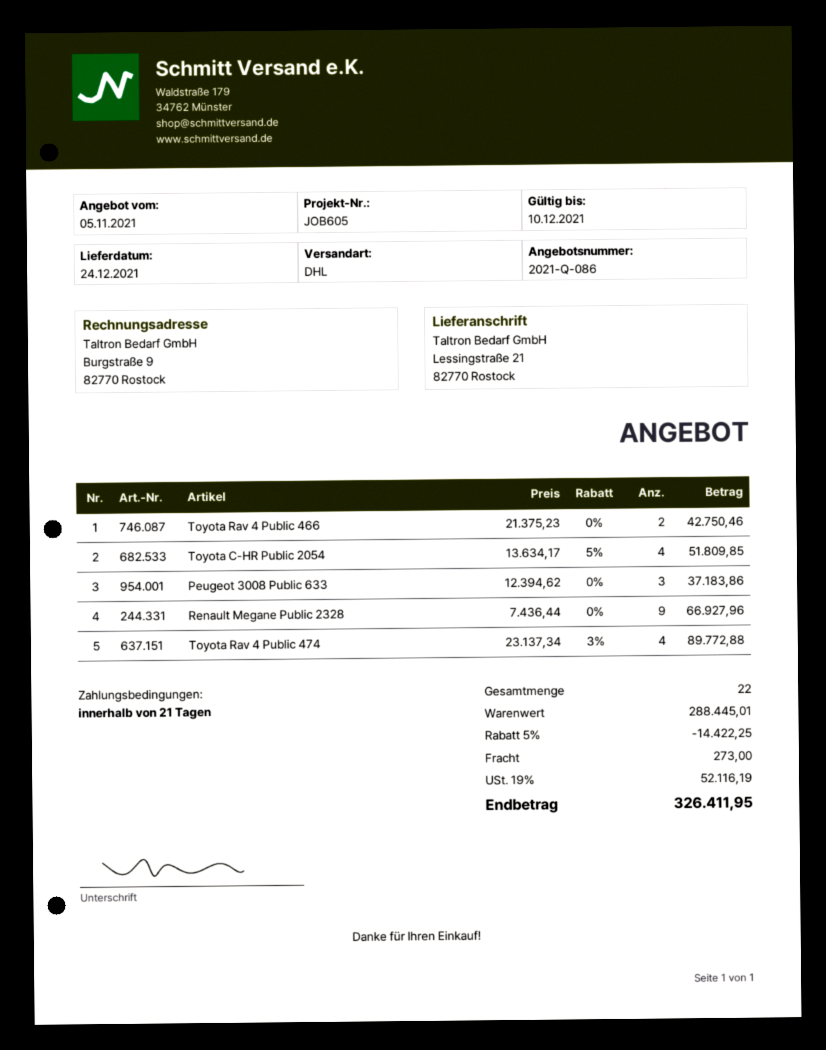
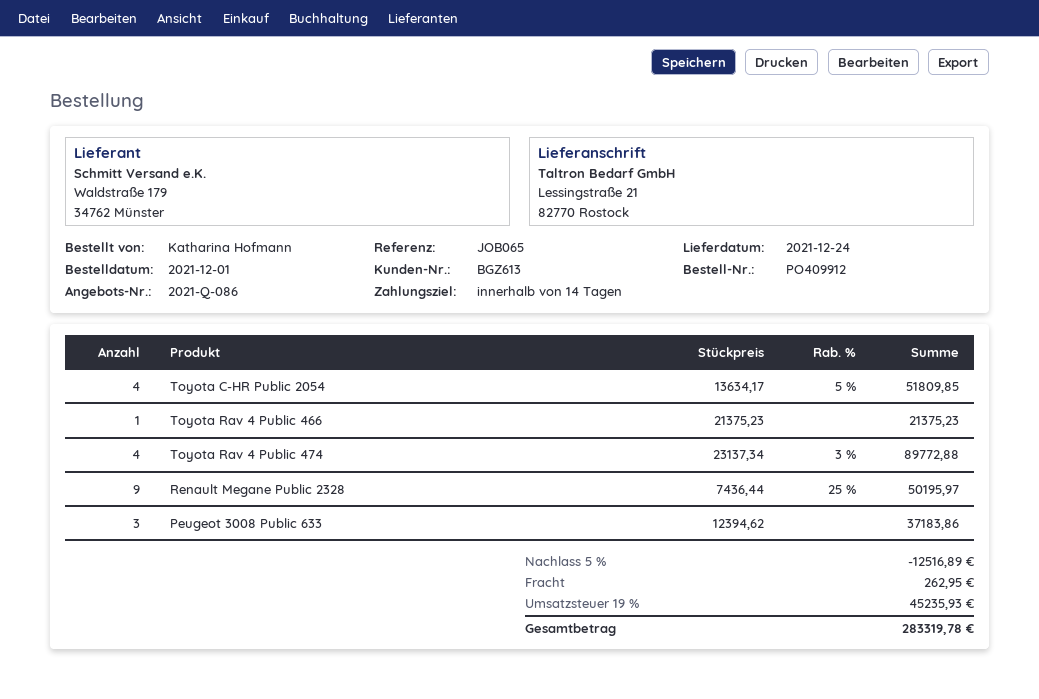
payment terms: 21 days -> 14 days
reference: JOB605 -> JOB065
Toyota Rav 4 Public 466: 2 x 21375.23 = 42750.46 -> 1 x 21375.23 = 21375.23
Renault Megane Public 2328: 9 x 7436.44 = 66927.96 -> 9 x 7436.44 - 25% = 50195.97
discount: 5% = 14422.25 -> 5% = 12516.89
shipping: 273.00 -> 262.95
tax: 19% = 52116.19 -> 19% = 45235.93
total: 326411.95 -> 283319.78

